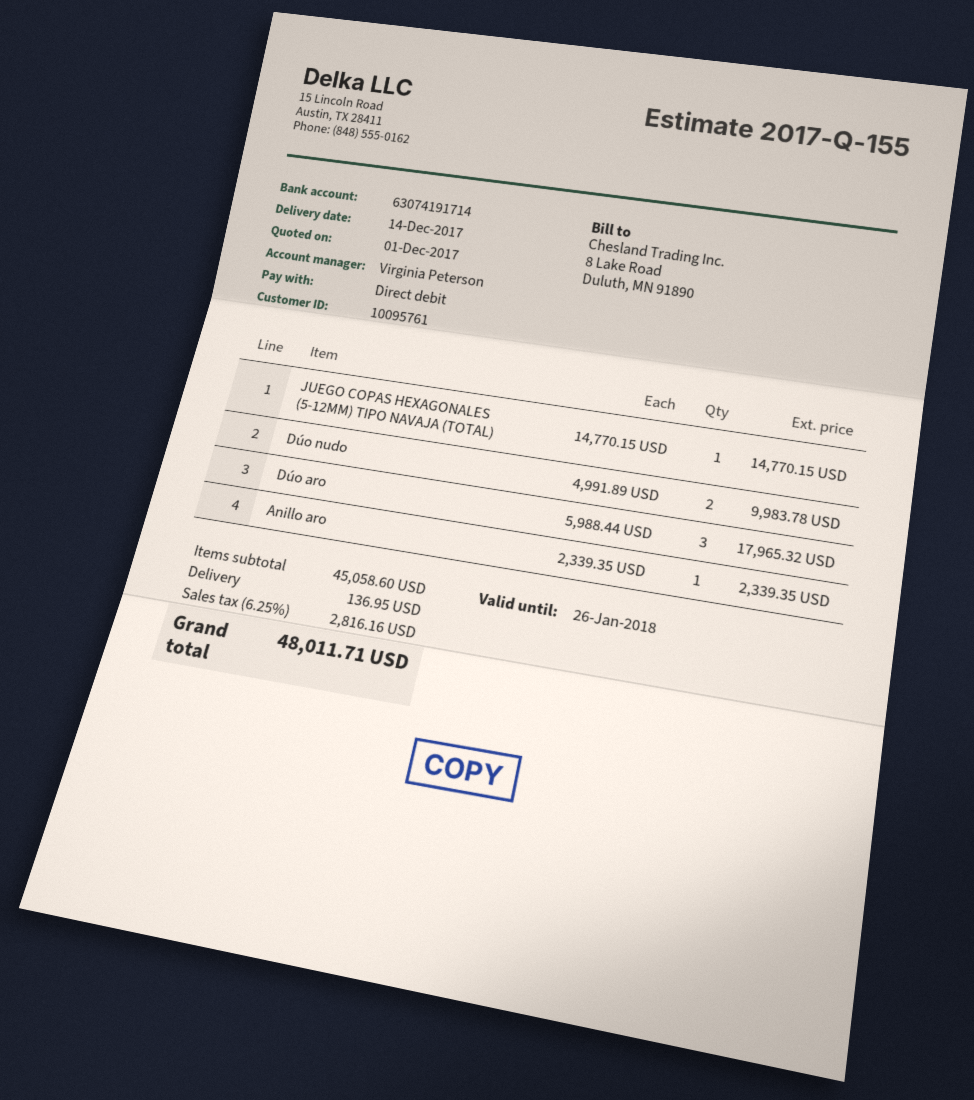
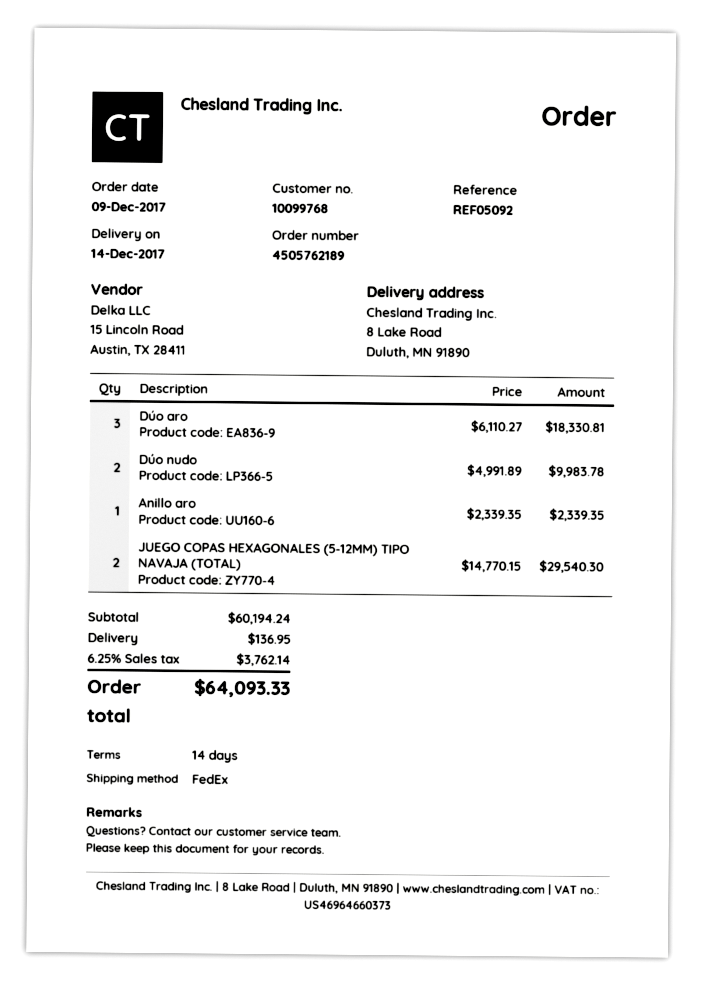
customer number: 10095761 -> 10099768
JUEGO COPAS HEXAGONALES (5-12MM) TIPO NAVAJA (TOTAL): 1 x 14770.15 = 14770.15 -> 2 x 14770.15 = 29540.30
Dúo aro: 3 x 5988.44 = 17965.32 -> 3 x 6110.27 = 18330.81
subtotal: 45058.60 -> 60194.24
tax: 6.25% = 2816.16 -> 6.25% = 3762.14
total: 48011.71 -> 64093.33

